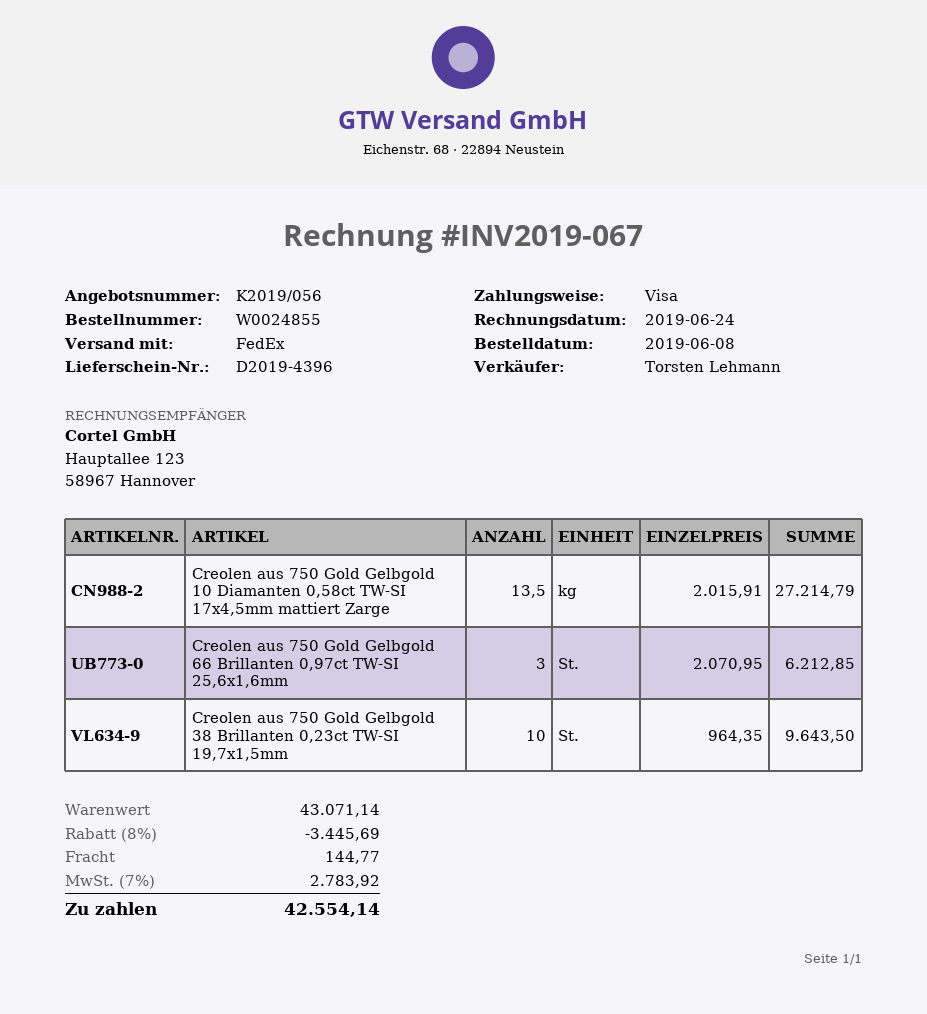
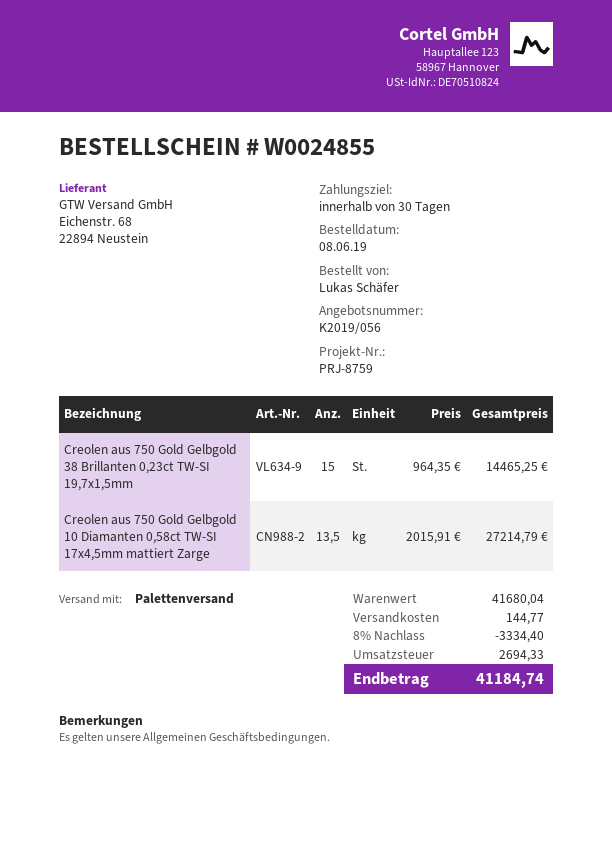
shipping method: FedEx -> pallet freight
Creolen aus 750 Gold Gelbgold 66 Brillanten 0,97ct TW-SI 25,6x1,6mm: 3 x 2070.95 = 6212.85 -> none
Creolen aus 750 Gold Gelbgold 38 Brillanten 0,23ct TW-SI 19,7x1,5mm: 10 x 964.35 = 9643.50 -> 15 x 964.35 = 14465.25
subtotal: 43071.14 -> 41680.04
discount: 8% = 3445.69 -> 8% = 3334.40
tax: 2783.92 -> 2694.33
total: 42554.14 -> 41184.74

